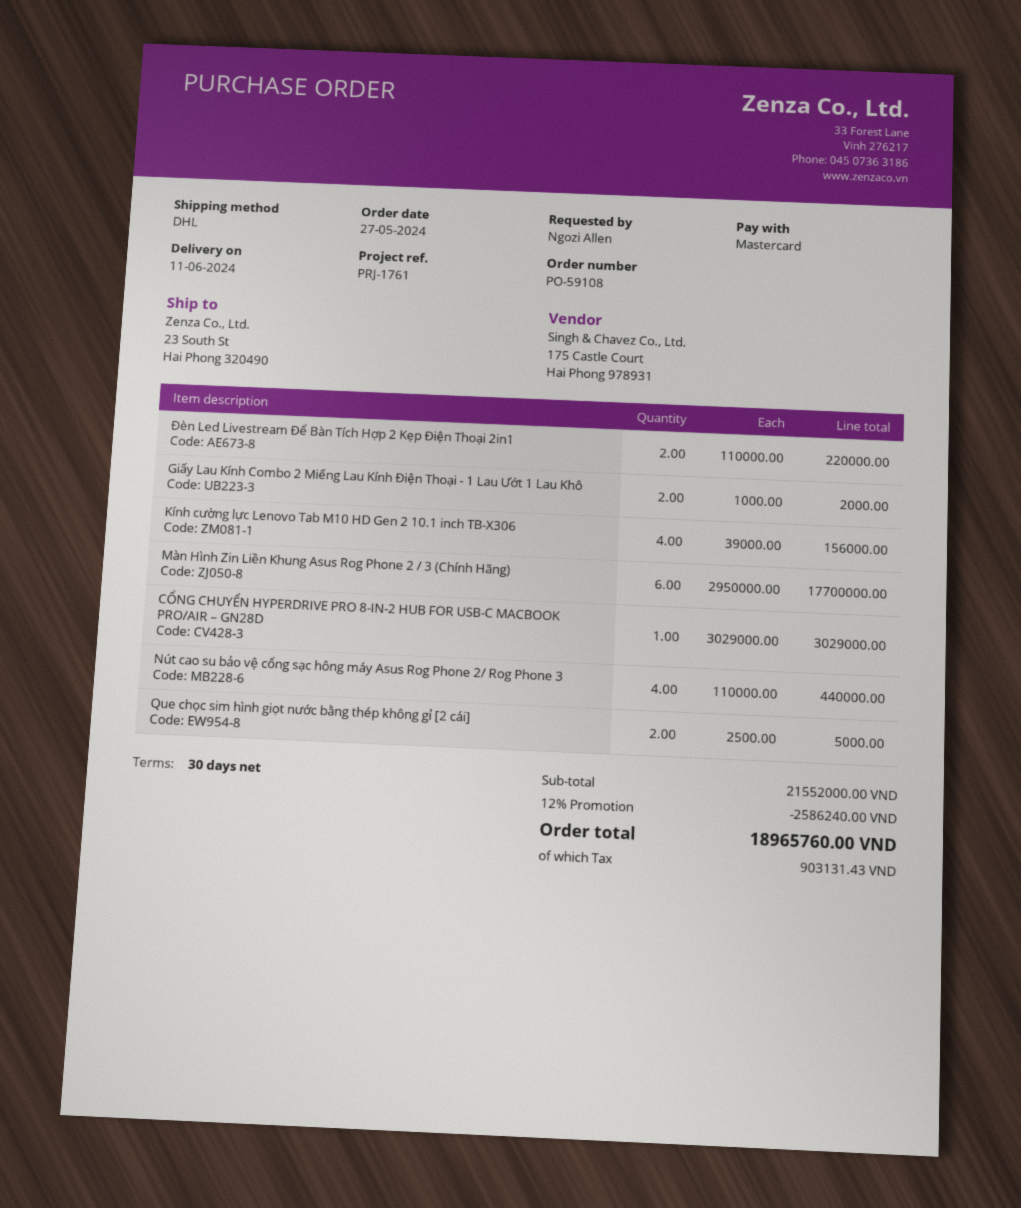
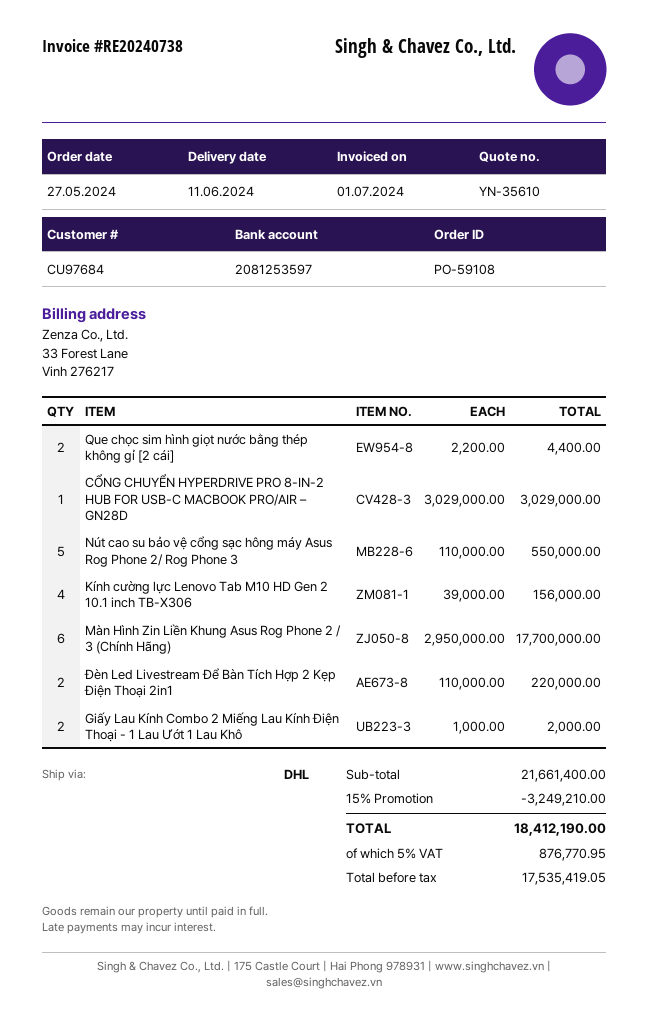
Nút cao su bảo vệ cổng sạc hông máy Asus Rog Phone 2/ Rog Phone 3: 4 x 110000.00 = 440000.00 -> 5 x 110000.00 = 550000.00
Que chọc sim hình giọt nước bằng thép không gỉ [2 cái]: 2 x 2500.00 = 5000.00 -> 2 x 2200.00 = 4400.00
subtotal: 21552000.00 -> 21661400.00
discount: 12% = 2586240.00 -> 15% = 3249210.00
tax: 903131.43 -> 876770.95
total: 18965760.00 -> 18412190.00

